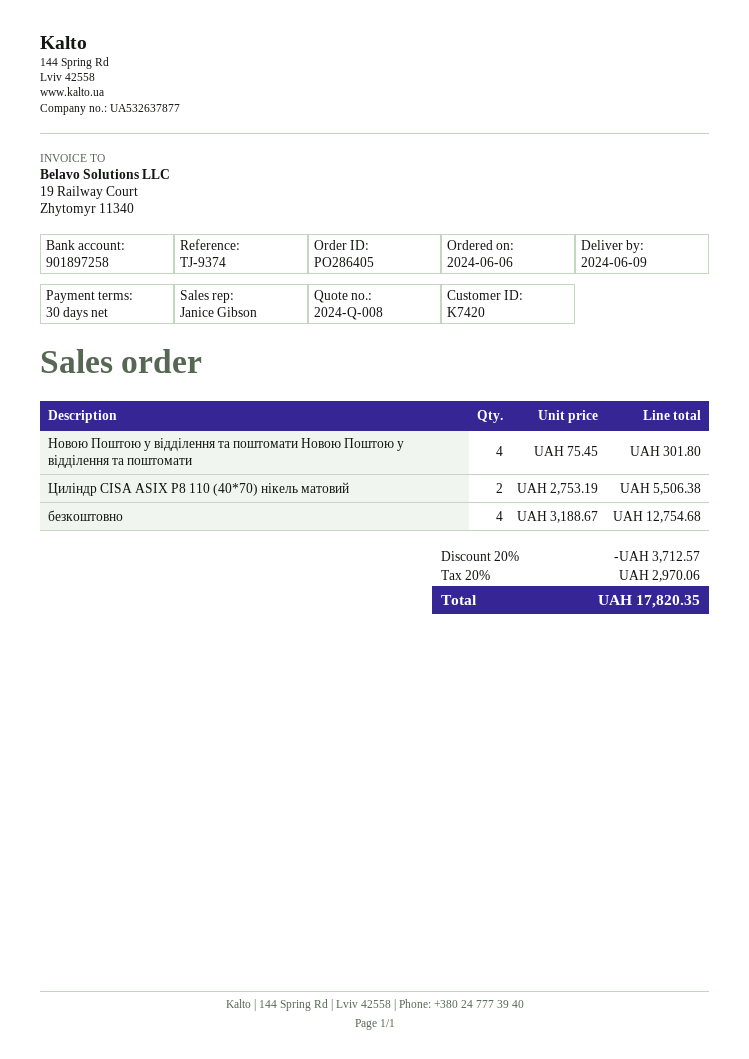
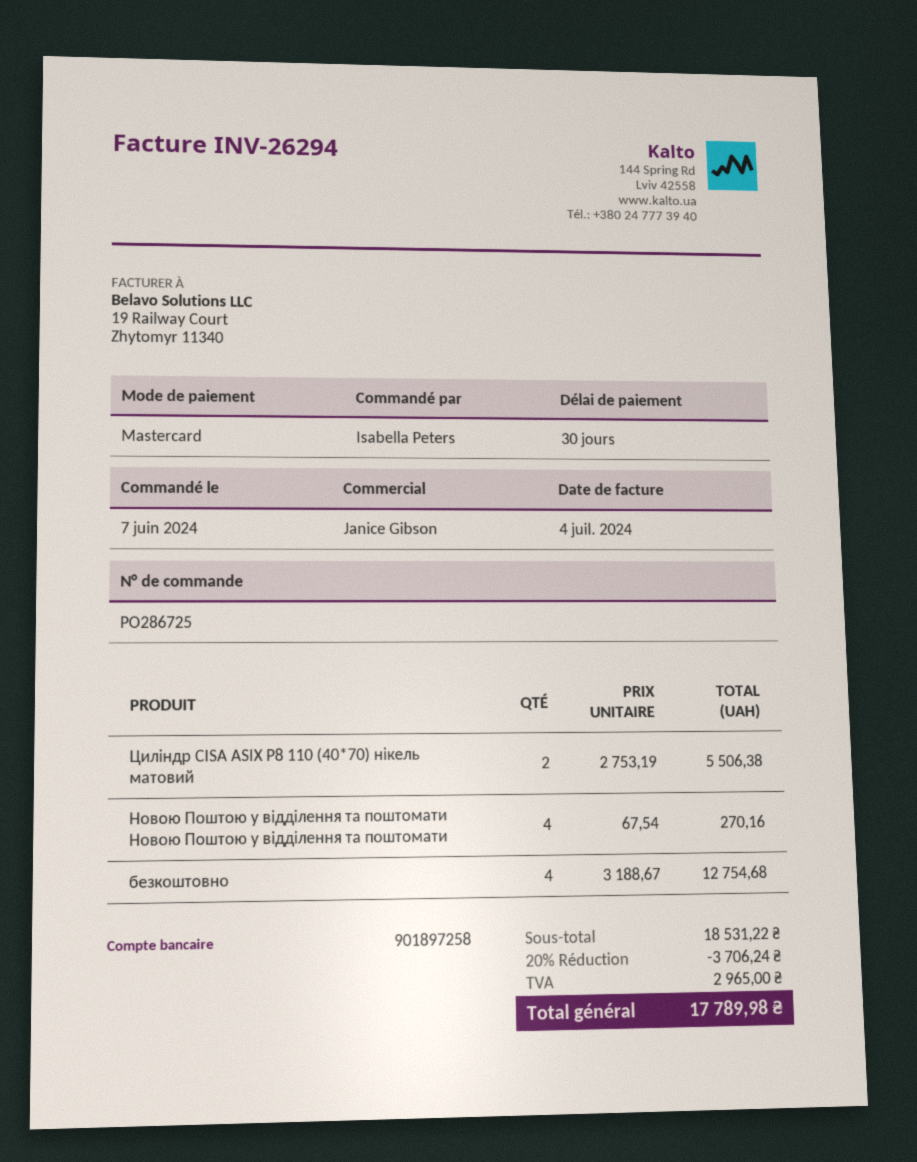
order number: PO286405 -> PO286725
order date: 2024-06-06 -> 2024-06-07
Новою Поштою у відділення та поштомати Новою Поштою у відділення та поштомати: 4 x 75.45 = 301.80 -> 4 x 67.54 = 270.16
discount: 20% = 3712.57 -> 20% = 3706.24
tax: 2970.06 -> 2965.00
total: 17820.35 -> 17789.98

